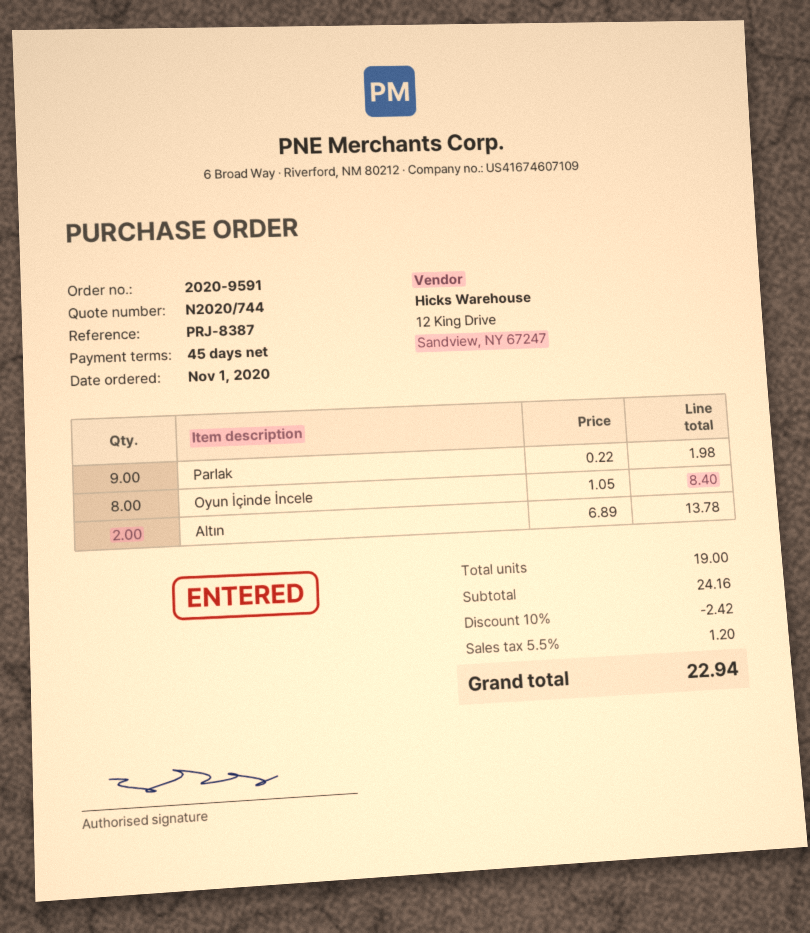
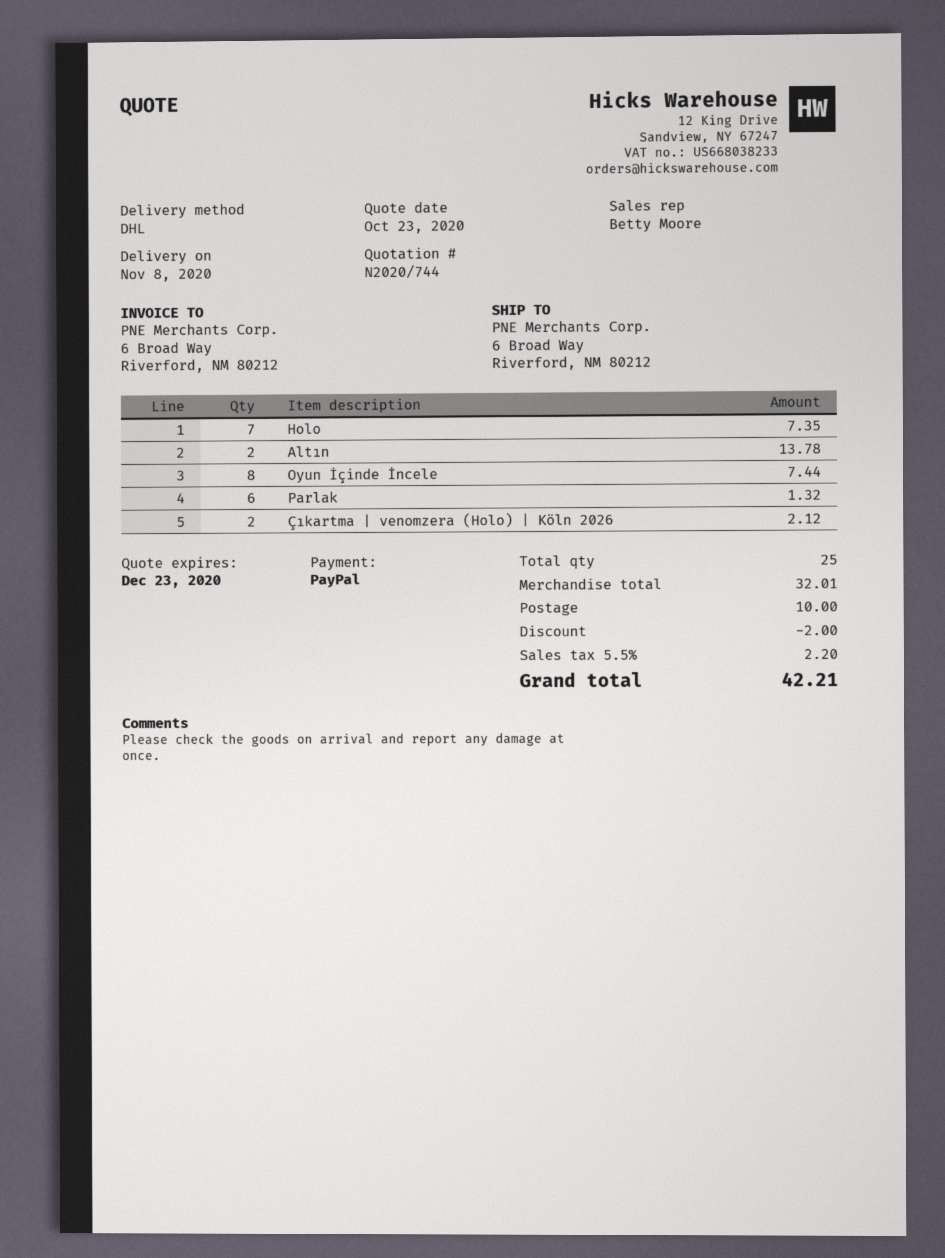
Parlak: 9 for 1.98 -> 6 for 1.32
Oyun İçinde İncele: 8 for 8.40 -> 8 for 7.44
Holo: none -> 7 for 7.35
Çıkartma | venomzera (Holo) | Köln 2026: none -> 2 for 2.12
total quantity: 19 -> 25
subtotal: 24.16 -> 32.01
discount: 2.42 -> 2.00
shipping: none -> 10.00
tax: 5.5% = 1.20 -> 5.5% = 2.20
total: 22.94 -> 42.21

